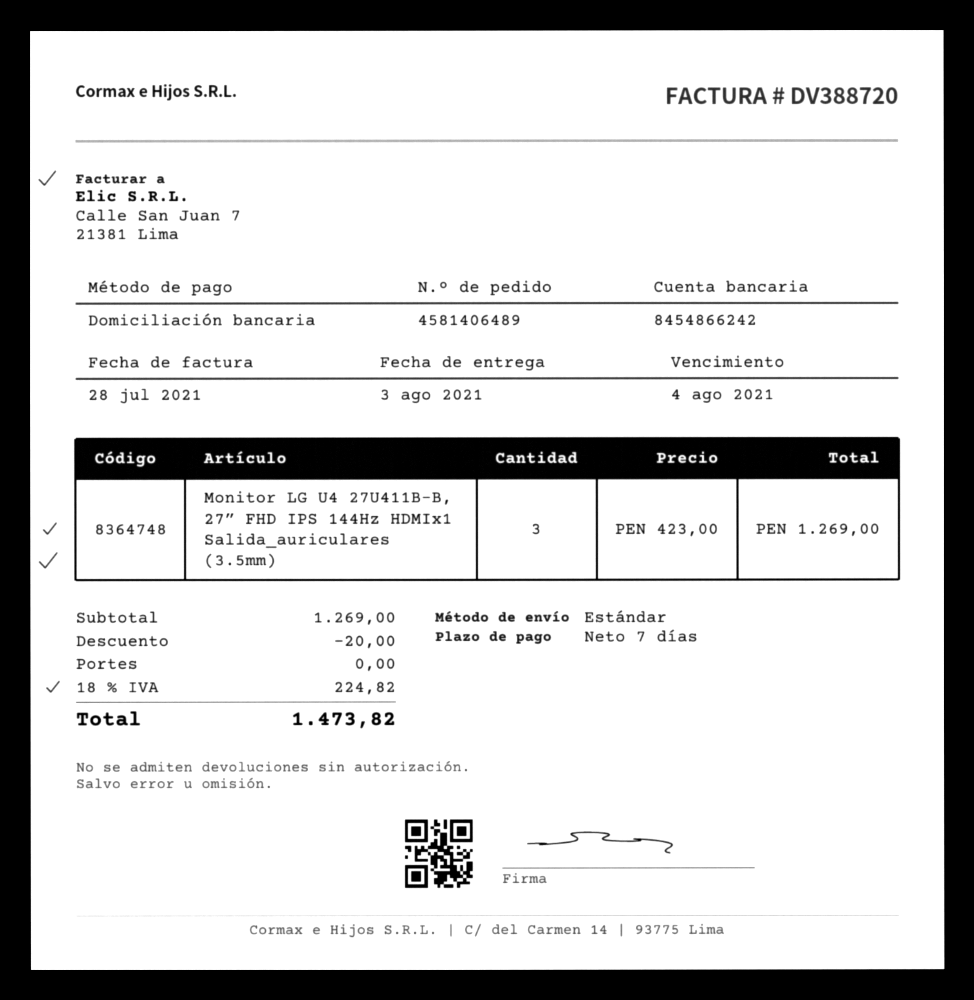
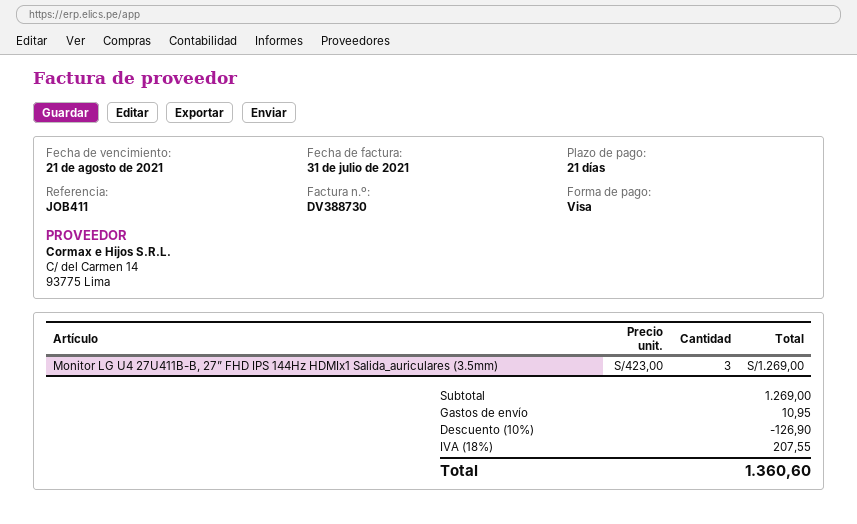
invoice number: DV388720 -> DV388730
invoice date: 2021-07-28 -> 2021-07-31
payment terms: 7 days -> 21 days
due date: 2021-08-04 -> 2021-08-21
payment method: direct debit -> Visa
discount: 20.00 -> 126.90
shipping: 0.00 -> 10.95
tax: 18% = 224.82 -> 18% = 207.55
total: 1473.82 -> 1360.60

